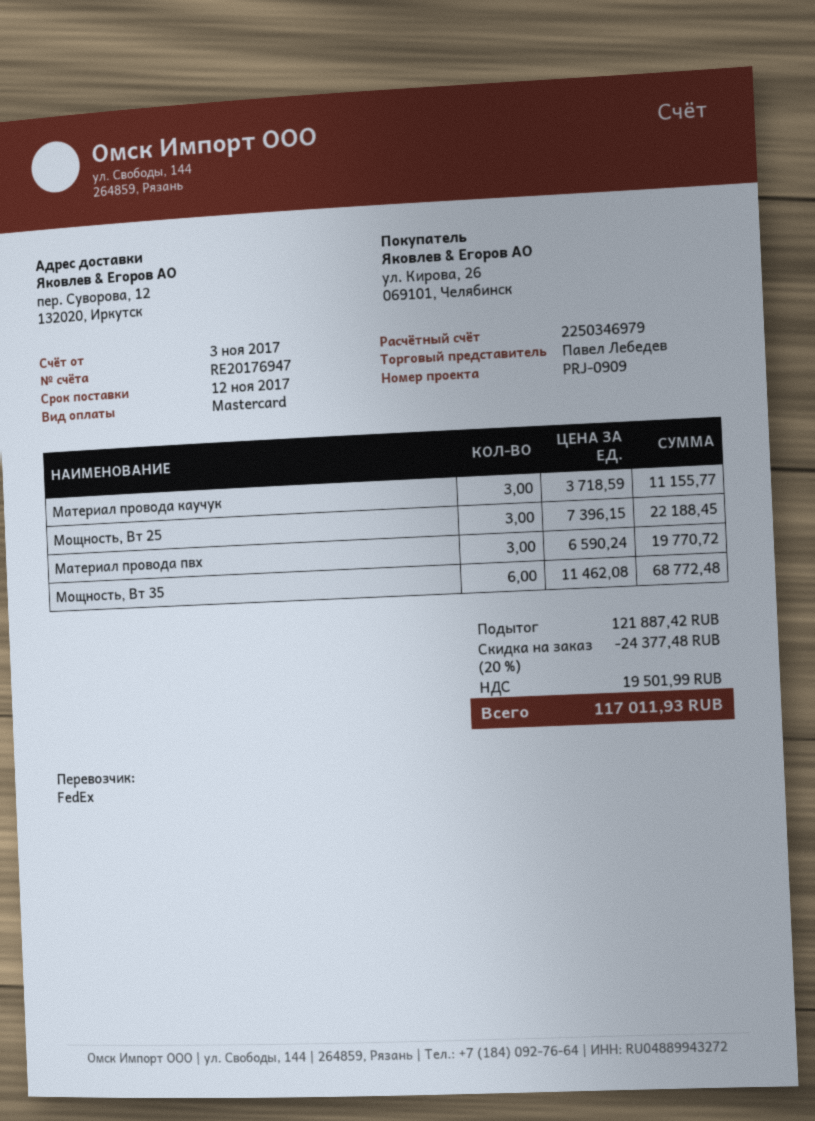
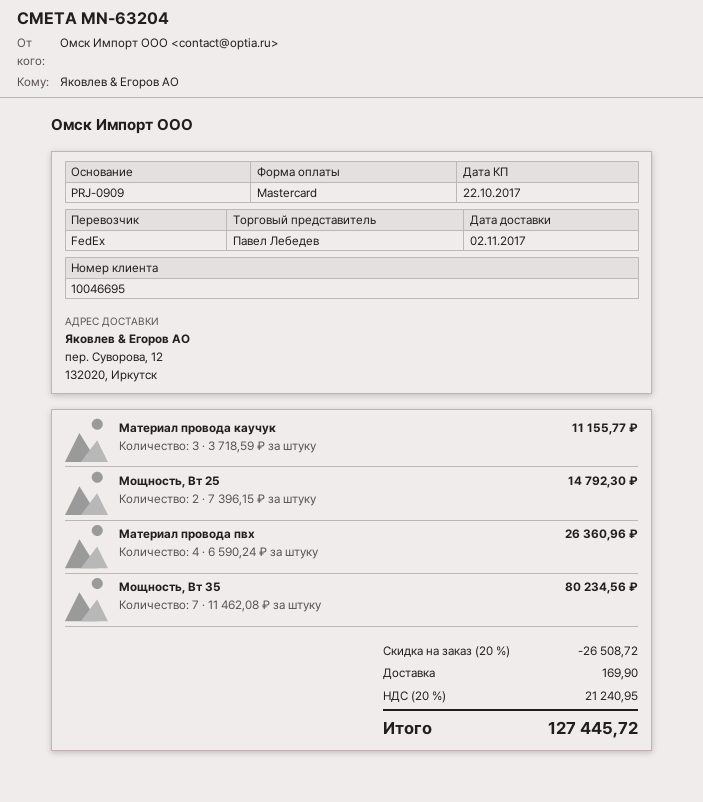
delivery date: 2017-11-12 -> 2017-11-02
Мощность, Вт 25: 3 x 7396.15 = 22188.45 -> 2 x 7396.15 = 14792.30
Материал провода пвх: 3 x 6590.24 = 19770.72 -> 4 x 6590.24 = 26360.96
Мощность, Вт 35: 6 x 11462.08 = 68772.48 -> 7 x 11462.08 = 80234.56
discount: 20% = 24377.48 -> 20% = 26508.72
shipping: none -> 169.90
tax: 19501.99 -> 21240.95
total: 117011.93 -> 127445.72

